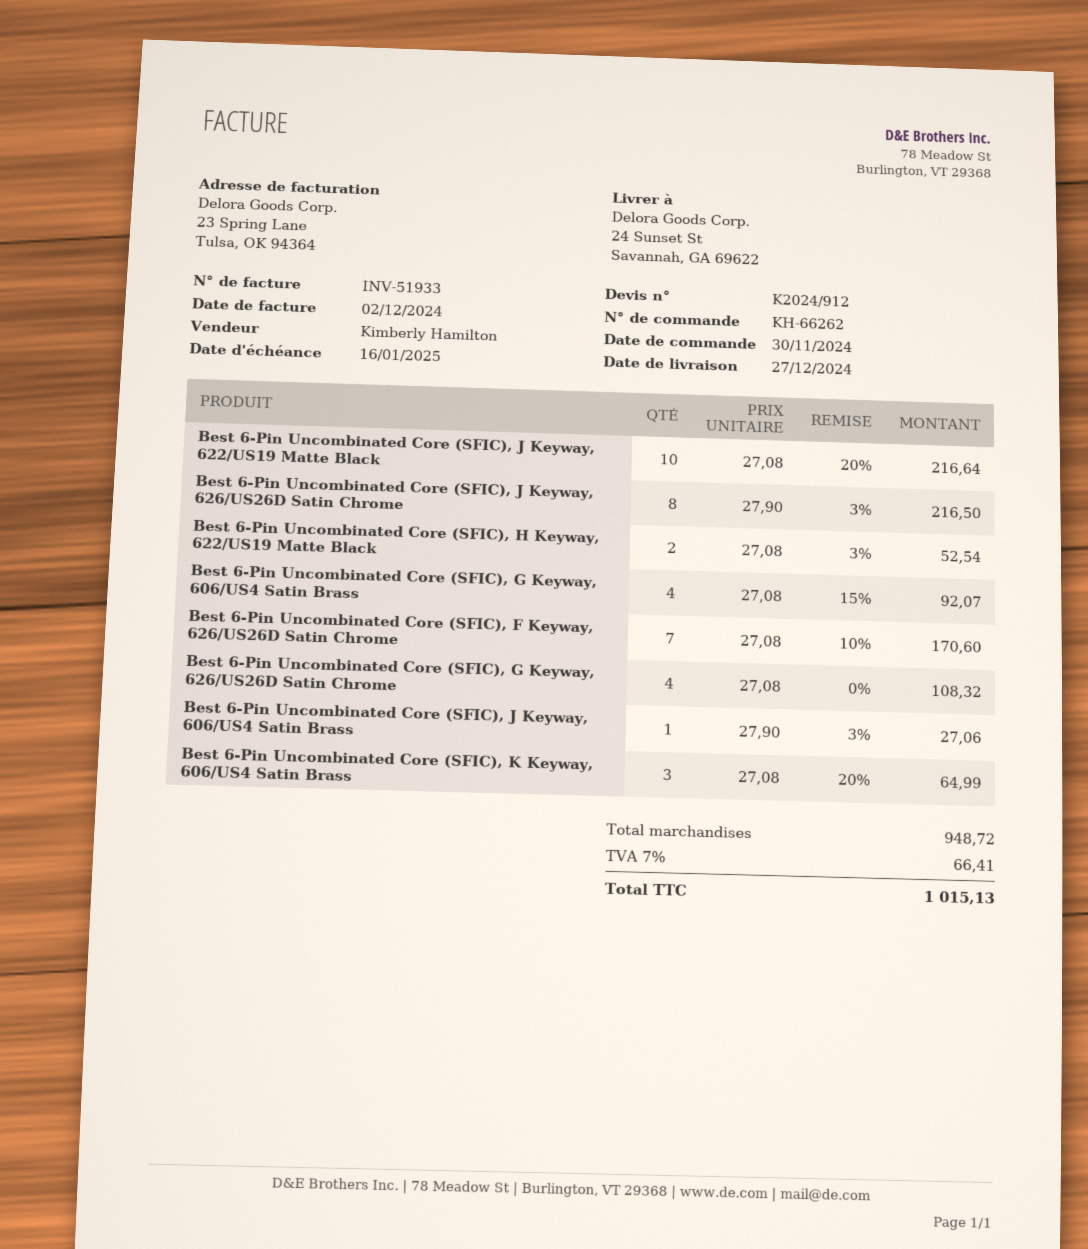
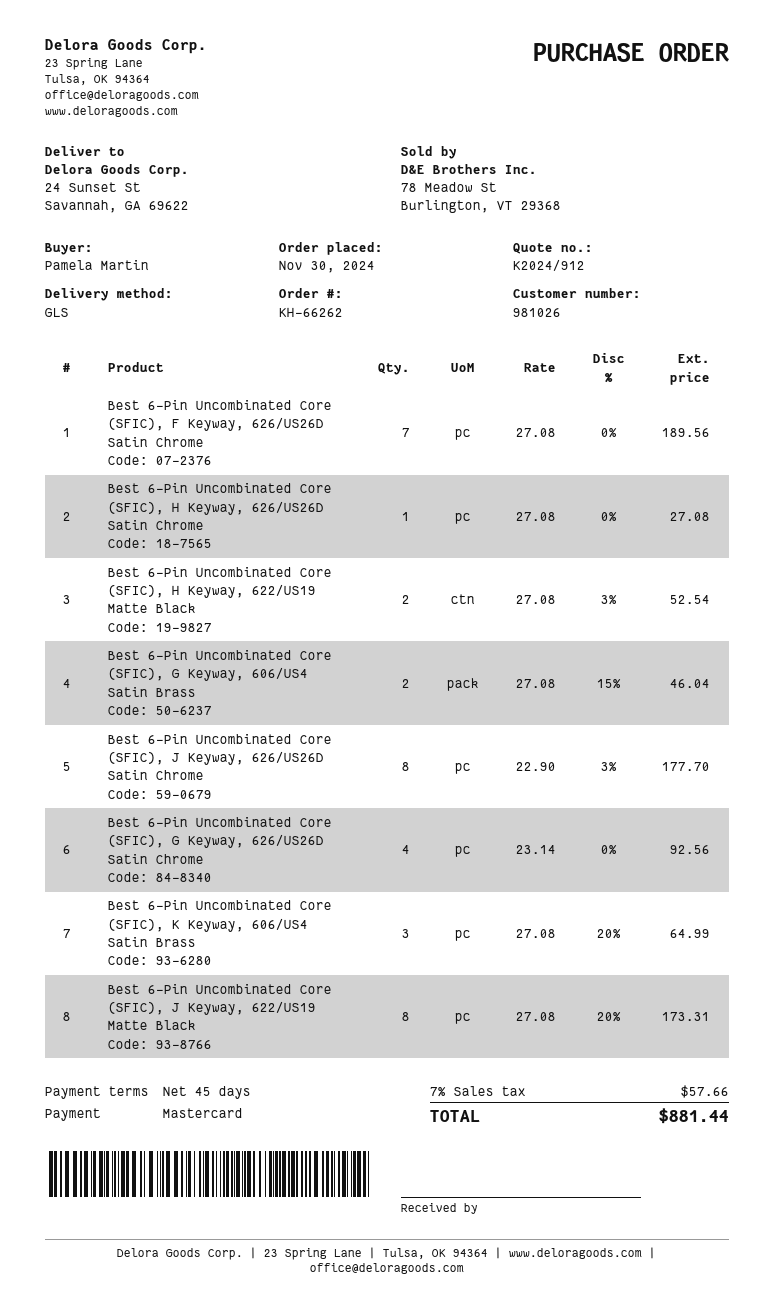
Best 6-Pin Uncombinated Core (SFIC), J Keyway, 622/US19 Matte Black: 10 x 27.08 - 20% = 216.64 -> 8 x 27.08 - 20% = 173.31
Best 6-Pin Uncombinated Core (SFIC), J Keyway, 626/US26D Satin Chrome: 8 x 27.90 - 3% = 216.50 -> 8 x 22.90 - 3% = 177.70
Best 6-Pin Uncombinated Core (SFIC), G Keyway, 606/US4 Satin Brass: 4 x 27.08 - 15% = 92.07 -> 2 x 27.08 - 15% = 46.04
Best 6-Pin Uncombinated Core (SFIC), F Keyway, 626/US26D Satin Chrome: 7 x 27.08 - 10% = 170.60 -> 7 x 27.08 = 189.56
Best 6-Pin Uncombinated Core (SFIC), G Keyway, 626/US26D Satin Chrome: 4 x 27.08 = 108.32 -> 4 x 23.14 = 92.56
Best 6-Pin Uncombinated Core (SFIC), J Keyway, 606/US4 Satin Brass: 1 x 27.90 - 3% = 27.06 -> none
Best 6-Pin Uncombinated Core (SFIC), H Keyway, 626/US26D Satin Chrome: none -> 1 x 27.08 = 27.08
tax: 7% = 66.41 -> 7% = 57.66
total: 1015.13 -> 881.44

